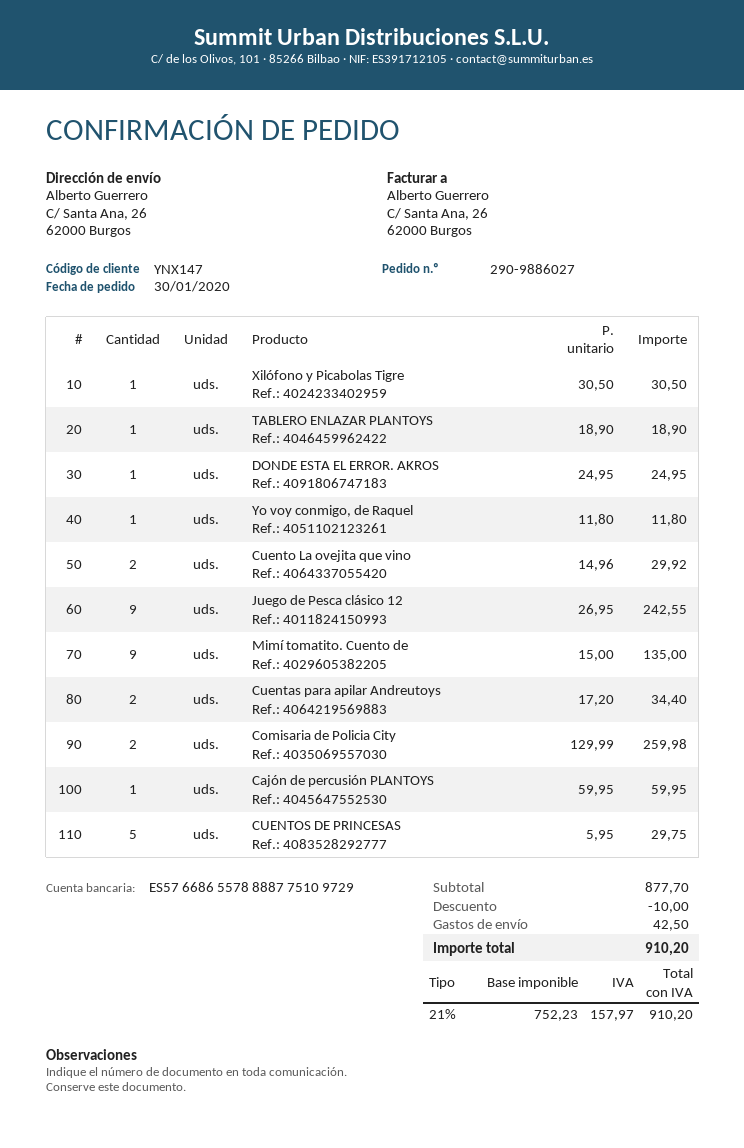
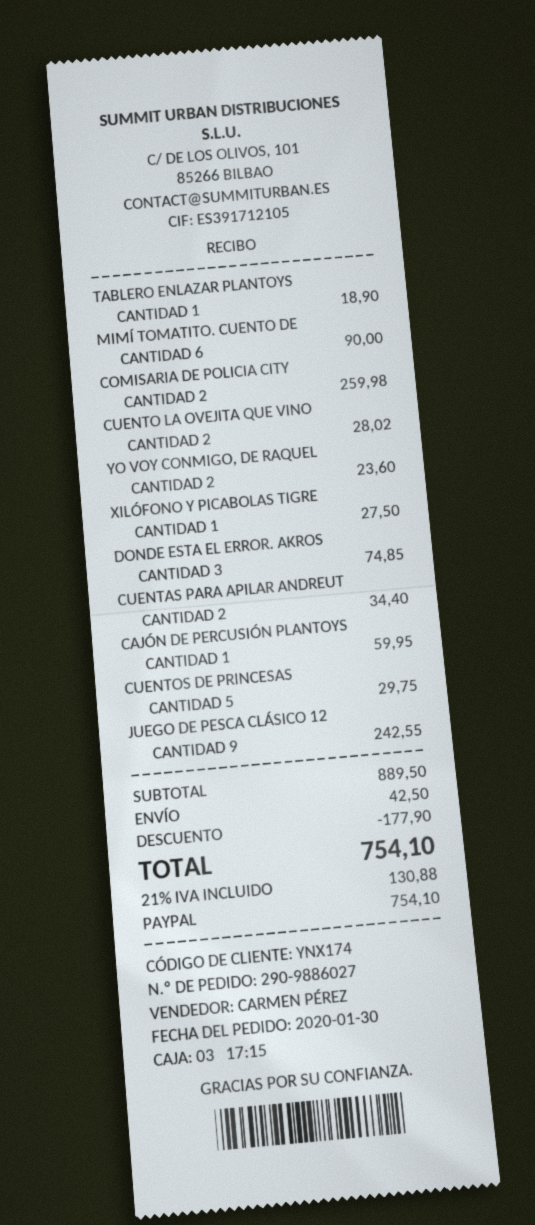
customer number: YNX147 -> YNX174
Xilófono y Picabolas Tigre: 1 for 30.50 -> 1 for 27.50
DONDE ESTA EL ERROR. AKROS: 1 for 24.95 -> 3 for 74.85
Yo voy conmigo, de Raquel: 1 for 11.80 -> 2 for 23.60
Cuento La ovejita que vino: 2 for 29.92 -> 2 for 28.02
Mimí tomatito. Cuento de: 9 for 135.00 -> 6 for 90.00
subtotal: 877.70 -> 889.50
discount: 10.00 -> 177.90
tax: 21% = 157.97 -> 21% = 130.88
total: 910.20 -> 754.10

